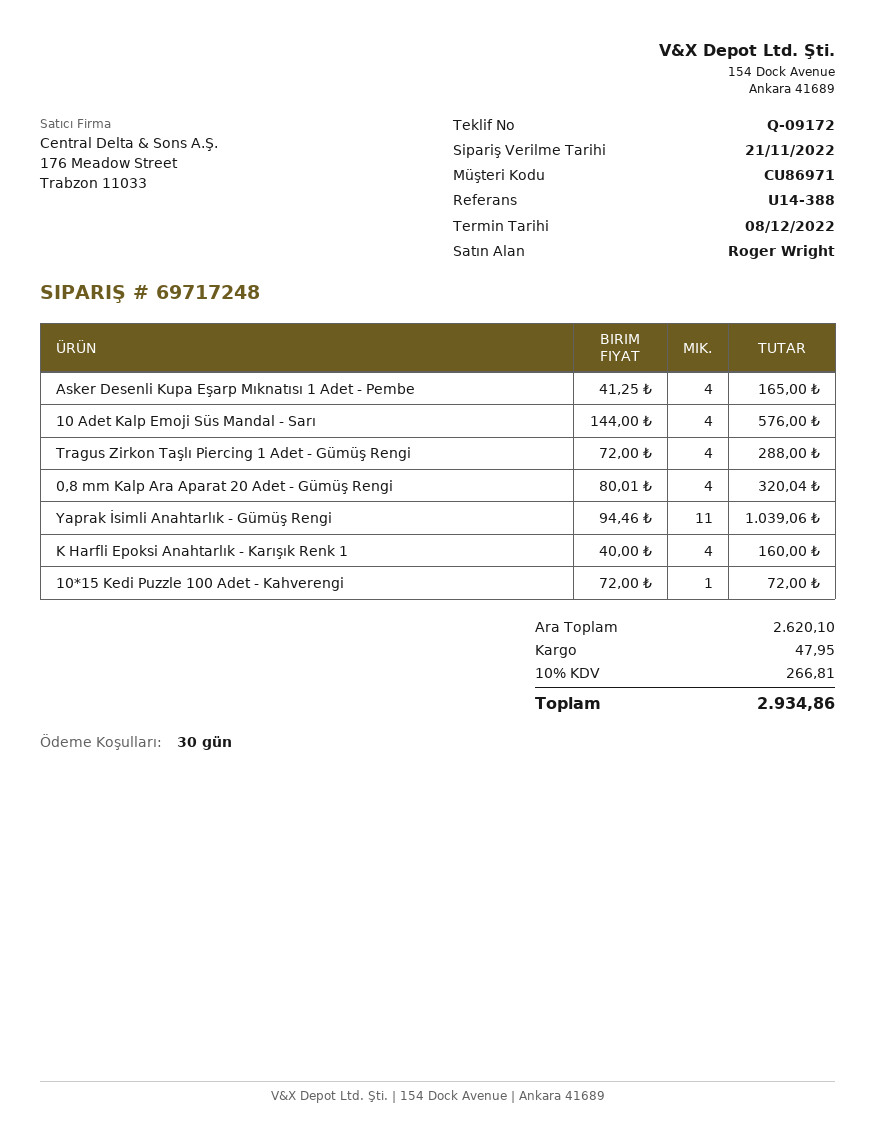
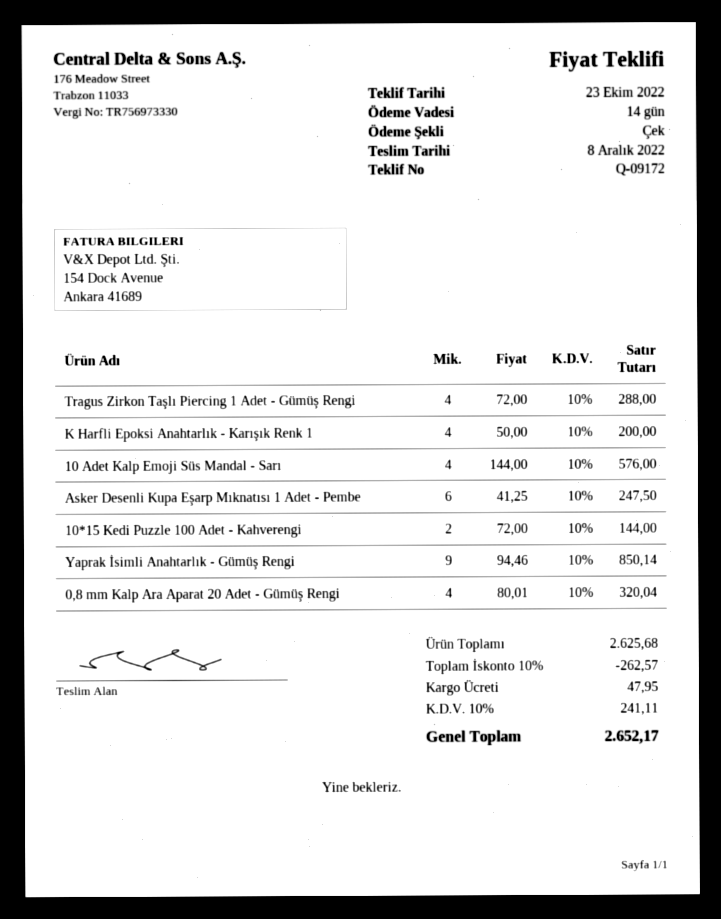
payment terms: 30 days -> 14 days
Asker Desenli Kupa Eşarp Mıknatısı 1 Adet - Pembe: 4 x 41.25 = 165.00 -> 6 x 41.25 = 247.50
Yaprak İsimli Anahtarlık - Gümüş Rengi: 11 x 94.46 = 1039.06 -> 9 x 94.46 = 850.14
K Harfli Epoksi Anahtarlık - Karışık Renk 1: 4 x 40.00 = 160.00 -> 4 x 50.00 = 200.00
10*15 Kedi Puzzle 100 Adet - Kahverengi: 1 x 72.00 = 72.00 -> 2 x 72.00 = 144.00
subtotal: 2620.10 -> 2625.68
discount: none -> 10% = 262.57
tax: 10% = 266.81 -> 10% = 241.11
total: 2934.86 -> 2652.17

